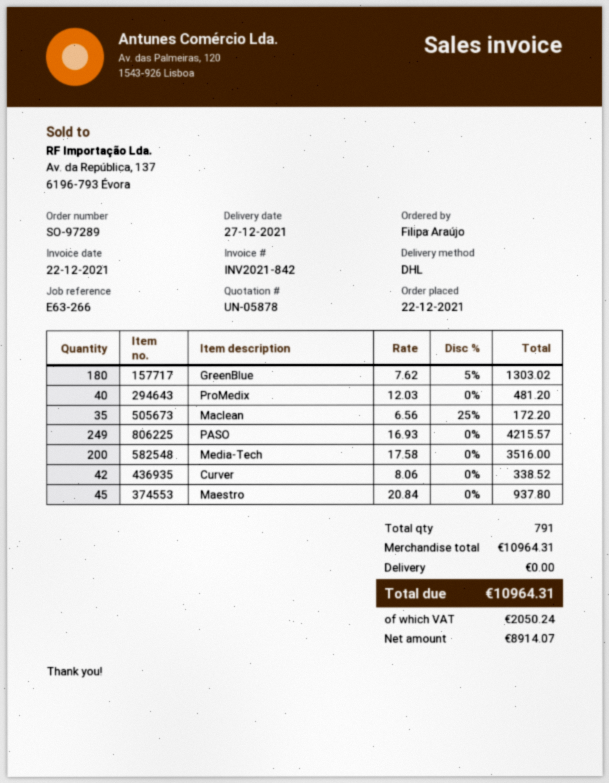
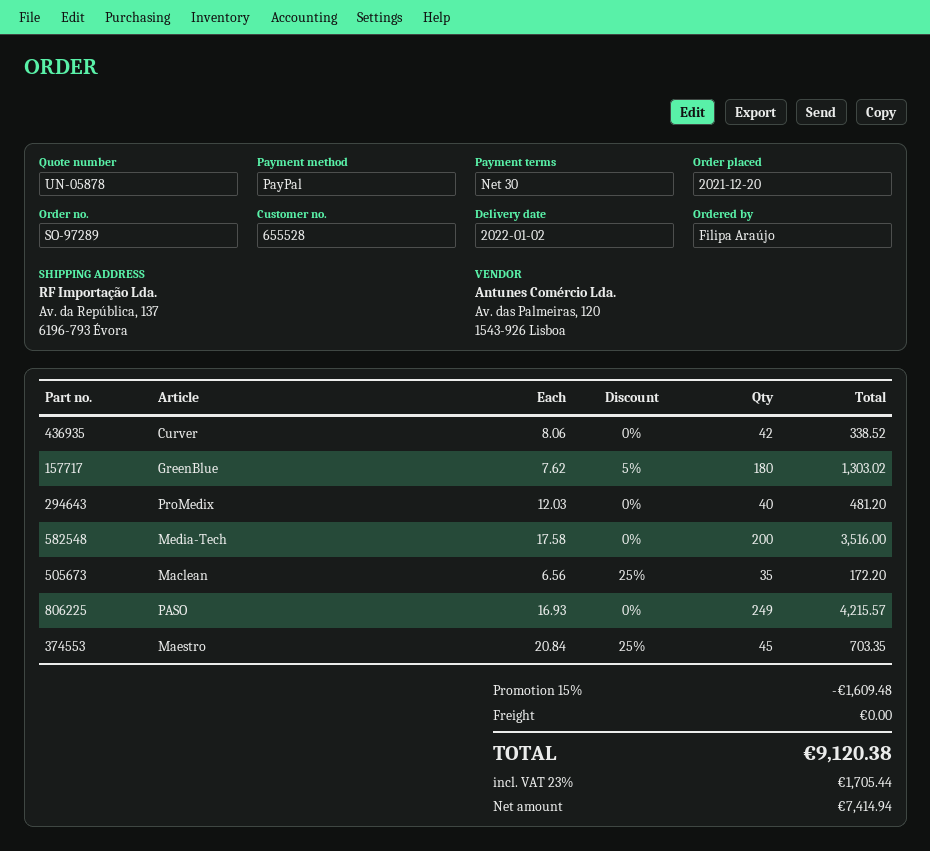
order date: 2021-12-22 -> 2021-12-20
delivery date: 2021-12-27 -> 2022-01-02
Maestro: 45 x 20.84 = 937.80 -> 45 x 20.84 - 25% = 703.35
discount: none -> 15% = 1609.48
net: 8914.07 -> 7414.94
tax: 2050.24 -> 1705.44
total: 10964.31 -> 9120.38

